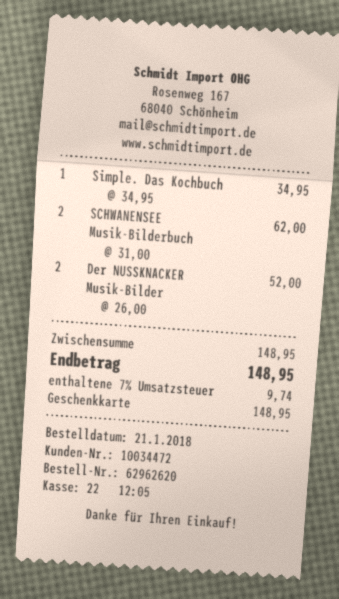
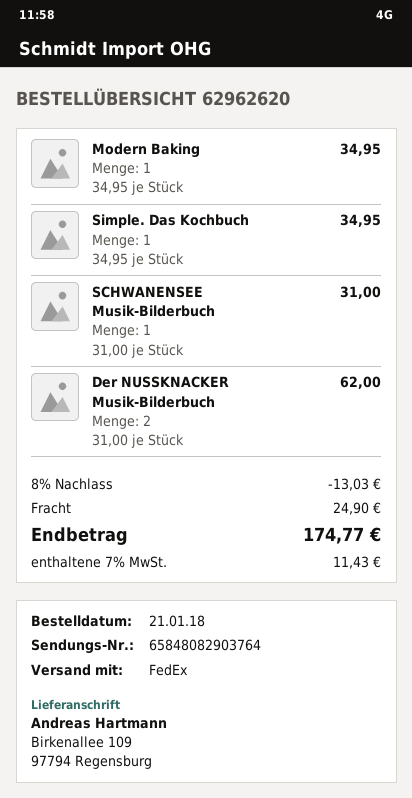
SCHWANENSEE Musik-Bilderbuch: 2 x 31.00 = 62.00 -> 1 x 31.00 = 31.00
Der NUSSKNACKER Musik-Bilder: 2 x 26.00 = 52.00 -> 2 x 31.00 = 62.00
Modern Baking: none -> 1 x 34.95 = 34.95
discount: none -> 8% = 13.03
shipping: none -> 24.90
tax: 7% = 9.74 -> 7% = 11.43
total: 148.95 -> 174.77

